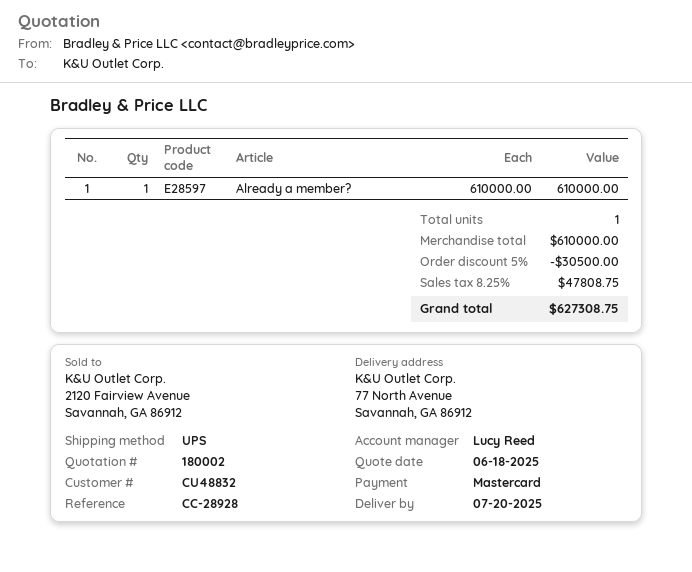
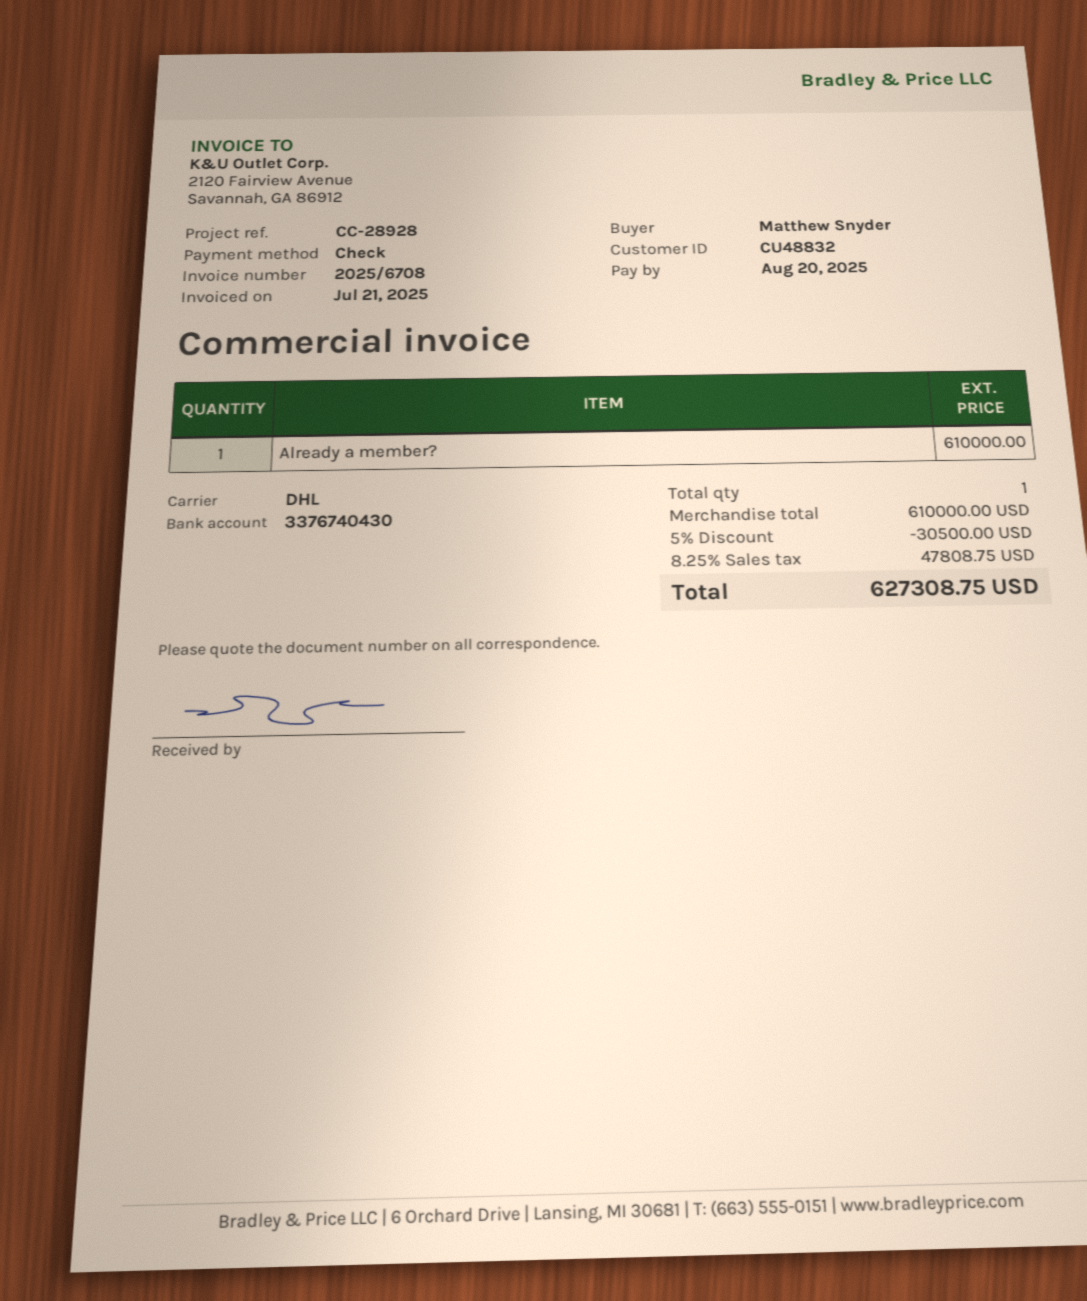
payment method: Mastercard -> cheque
shipping method: UPS -> DHL

